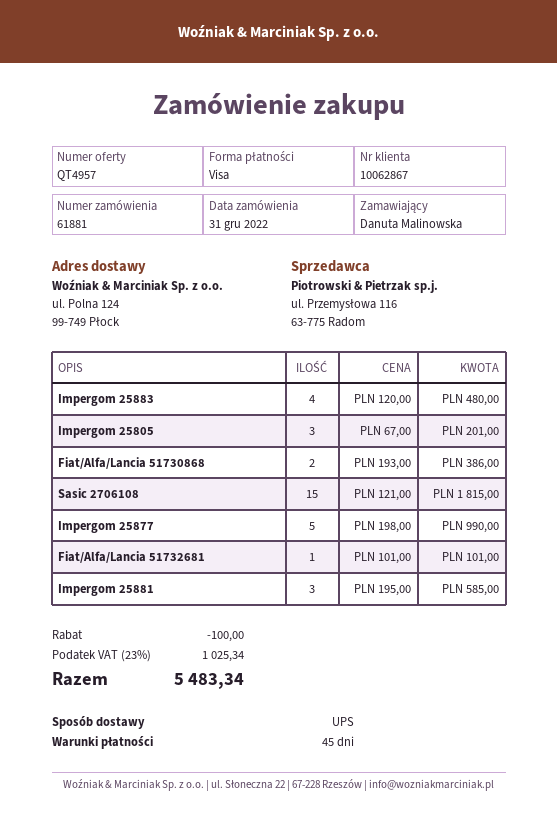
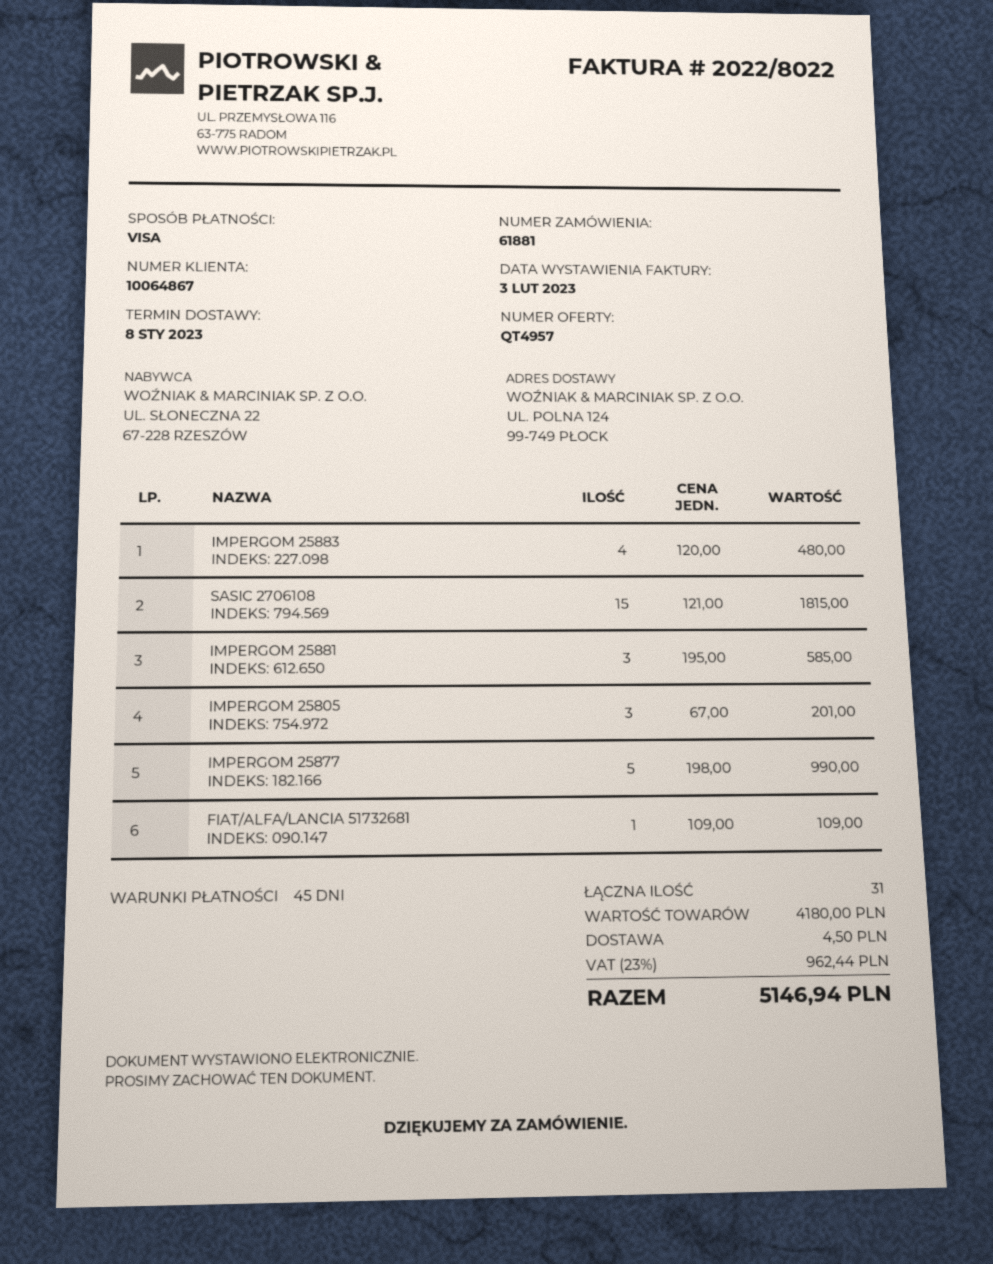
customer number: 10062867 -> 10064867
Fiat/Alfa/Lancia 51730868: 2 x 193.00 = 386.00 -> none
Fiat/Alfa/Lancia 51732681: 1 x 101.00 = 101.00 -> 1 x 109.00 = 109.00
discount: 100.00 -> none
shipping: none -> 4.50
tax: 23% = 1025.34 -> 23% = 962.44
total: 5483.34 -> 5146.94

